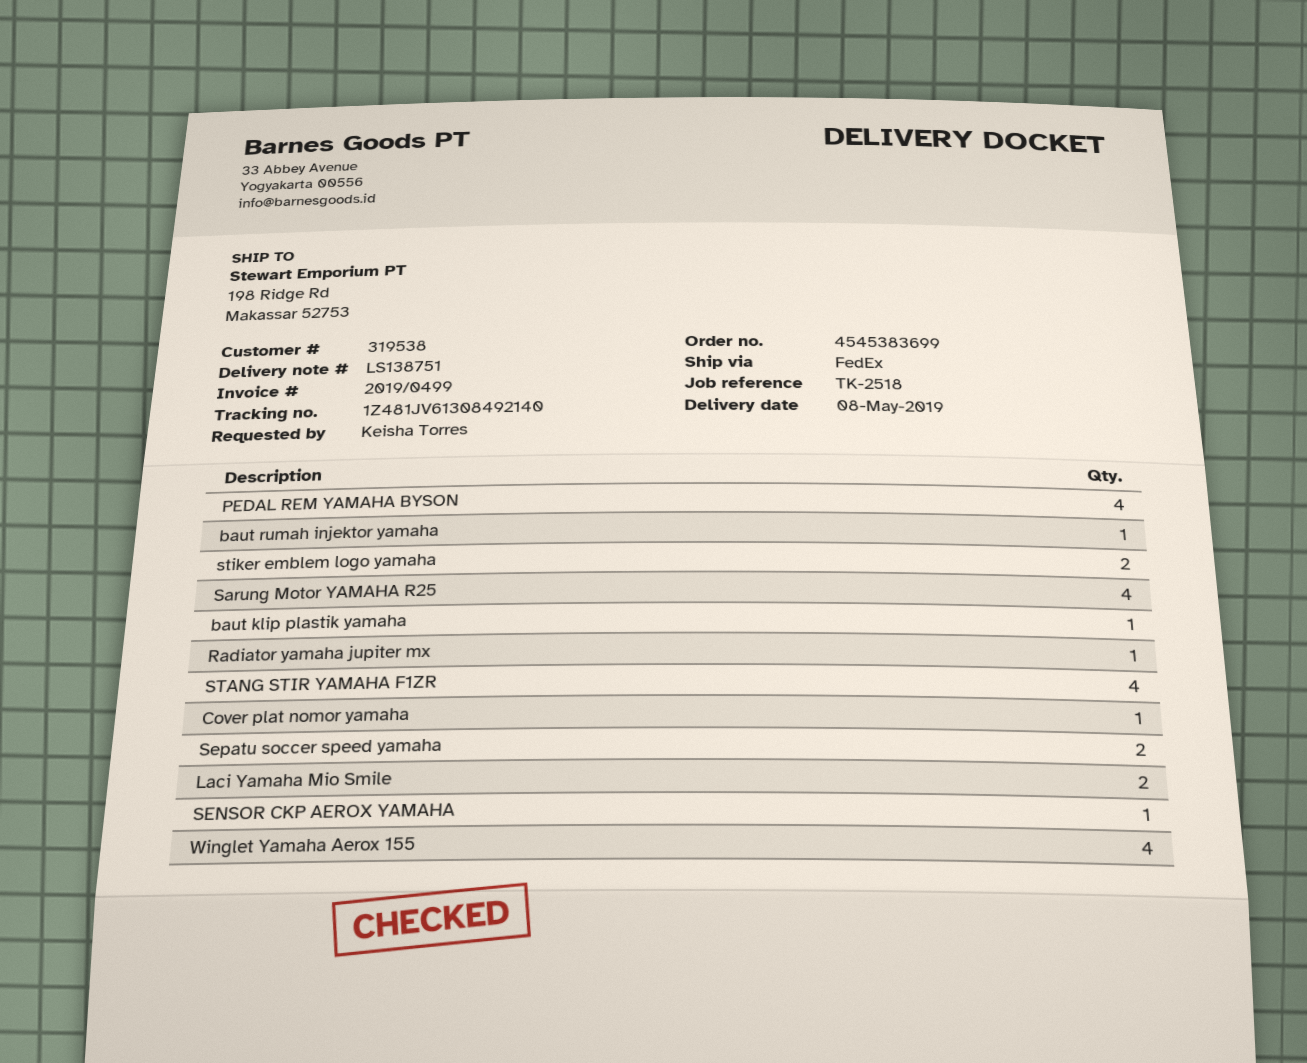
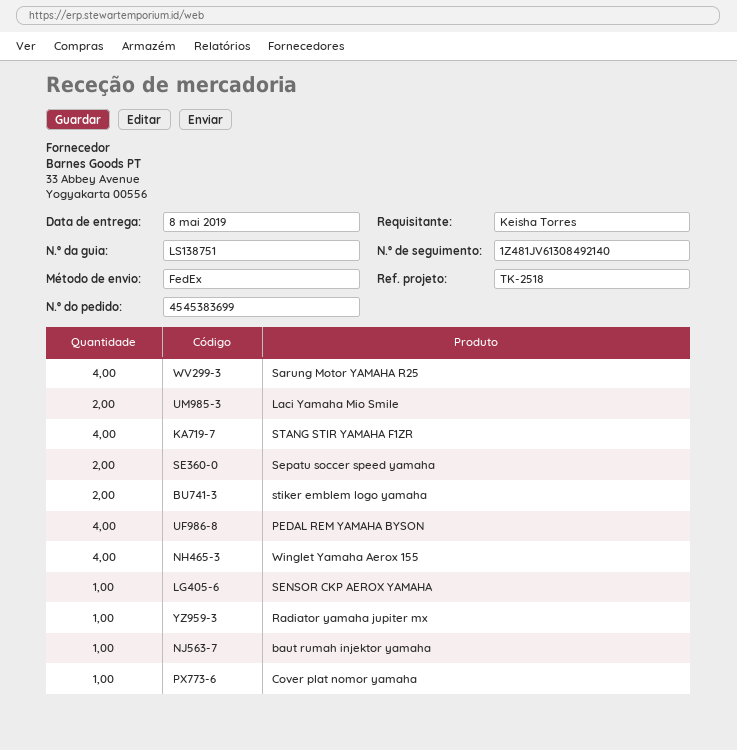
baut klip plastik yamaha: 1 -> none

